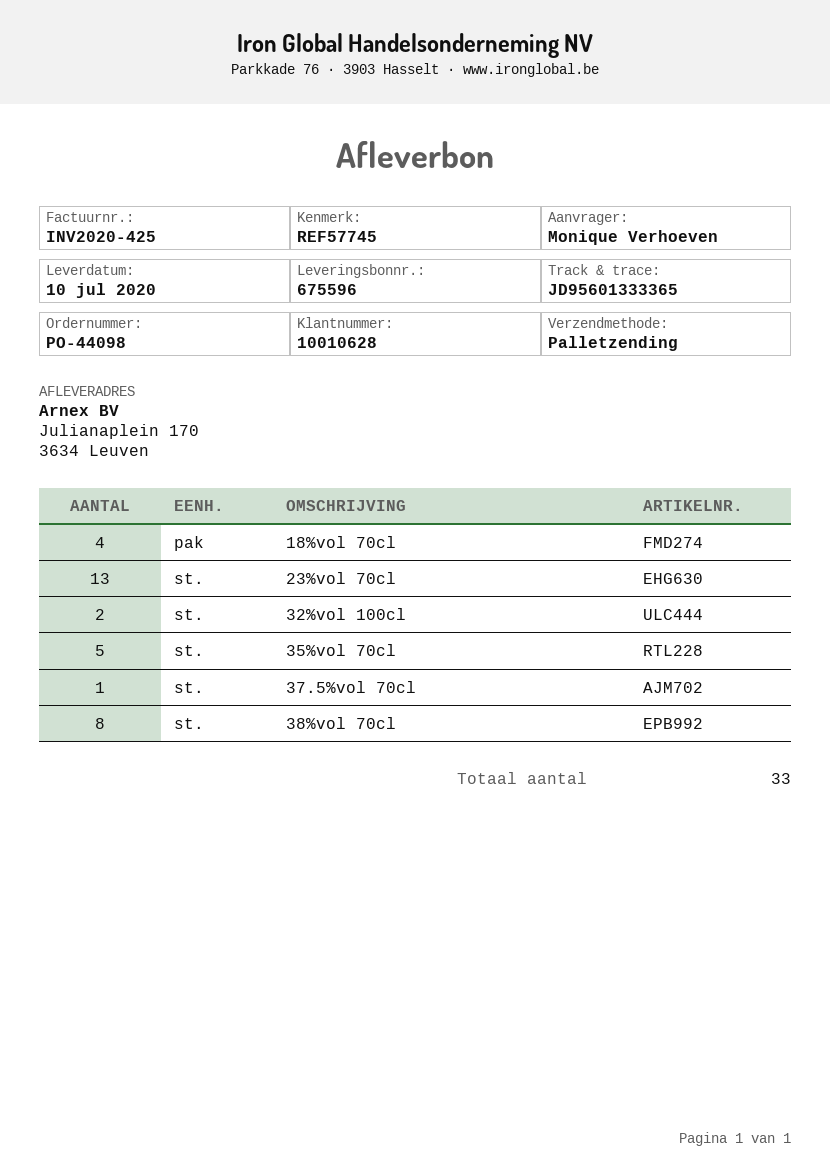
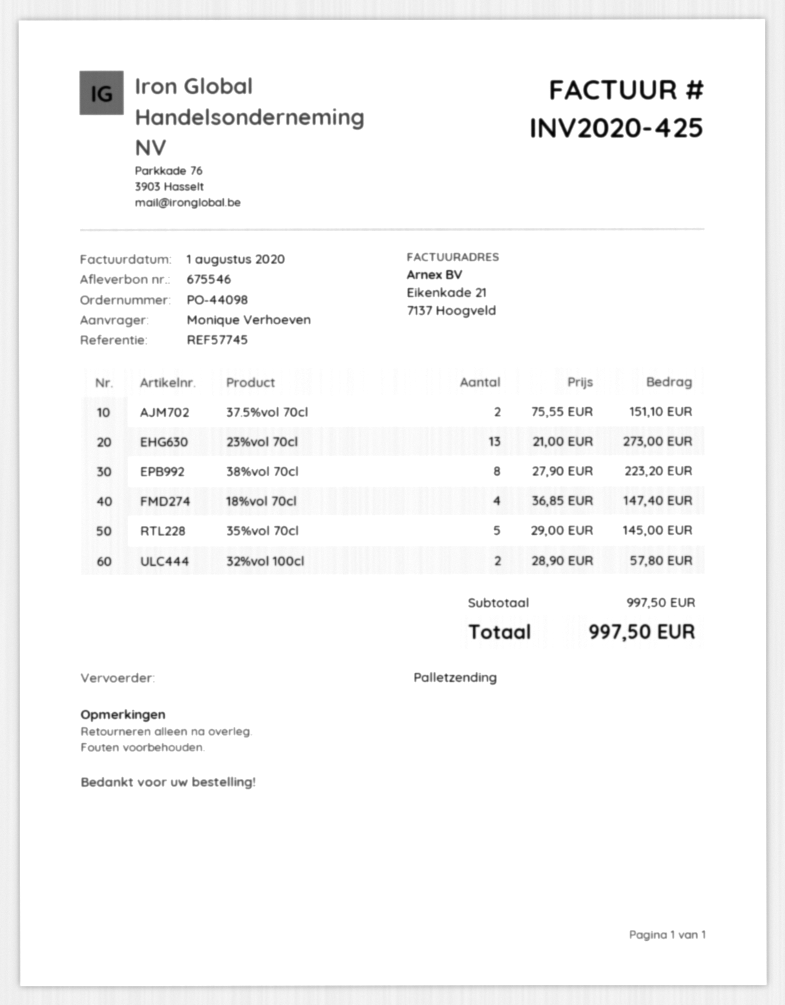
delivery note number: 675596 -> 675546
37.5%vol 70cl: 1 -> 2

